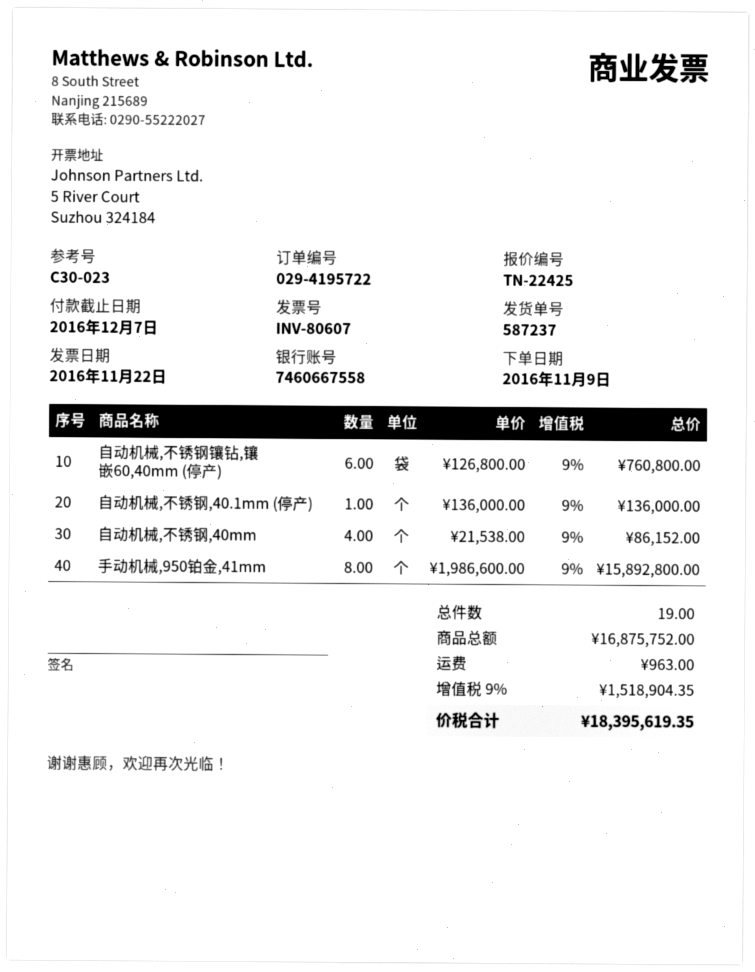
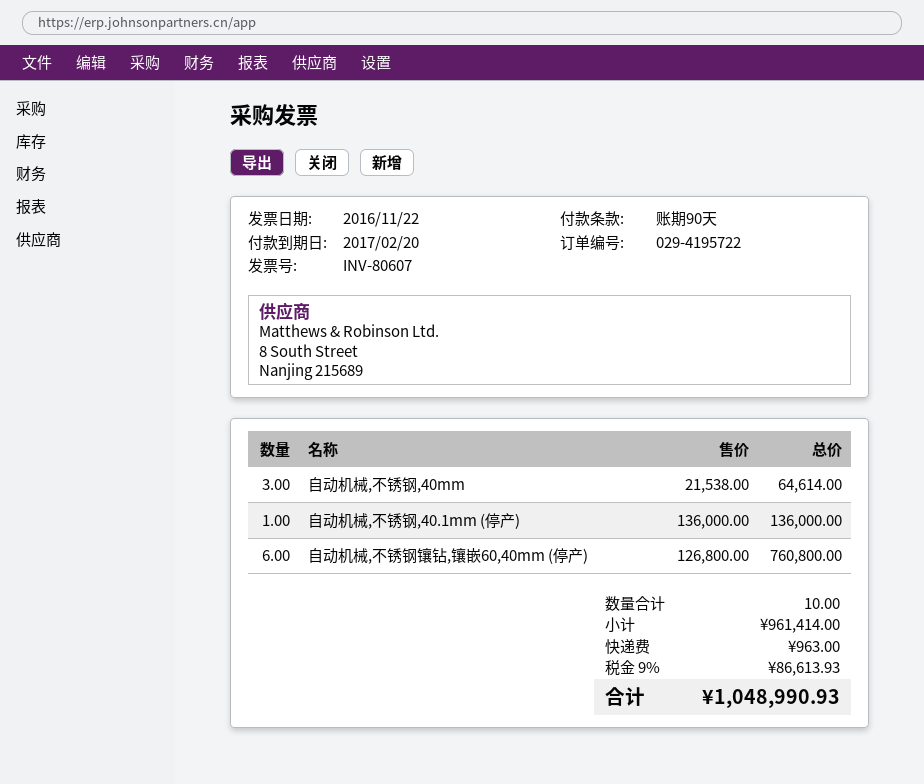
due date: 2016-12-07 -> 2017-02-20
自动机械,不锈钢,40mm: 4 x 21538.00 = 86152.00 -> 3 x 21538.00 = 64614.00
手动机械,950铂金,41mm: 8 x 1986600.00 = 15892800.00 -> none
total quantity: 19 -> 10
subtotal: 16875752.00 -> 961414.00
tax: 9% = 1518904.35 -> 9% = 86613.93
total: 18395619.35 -> 1048990.93

